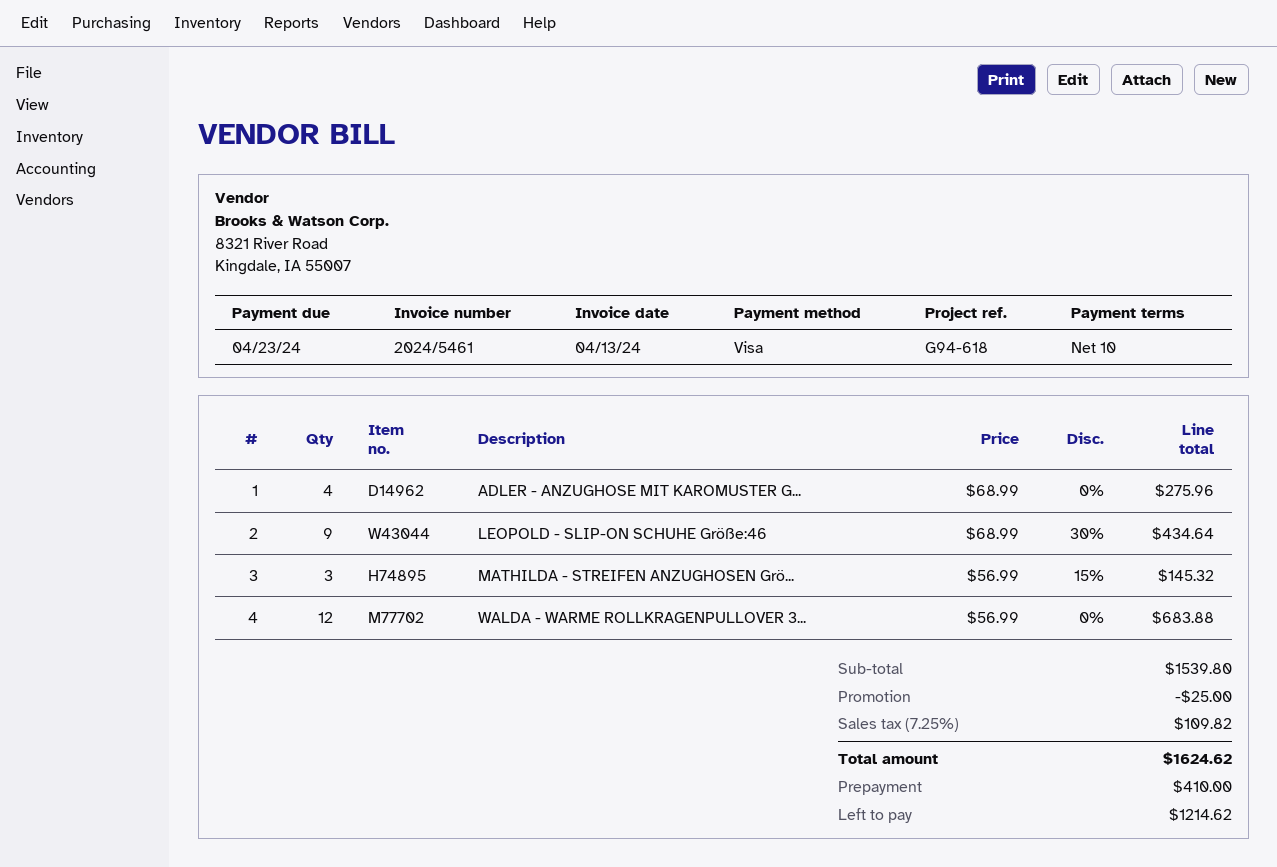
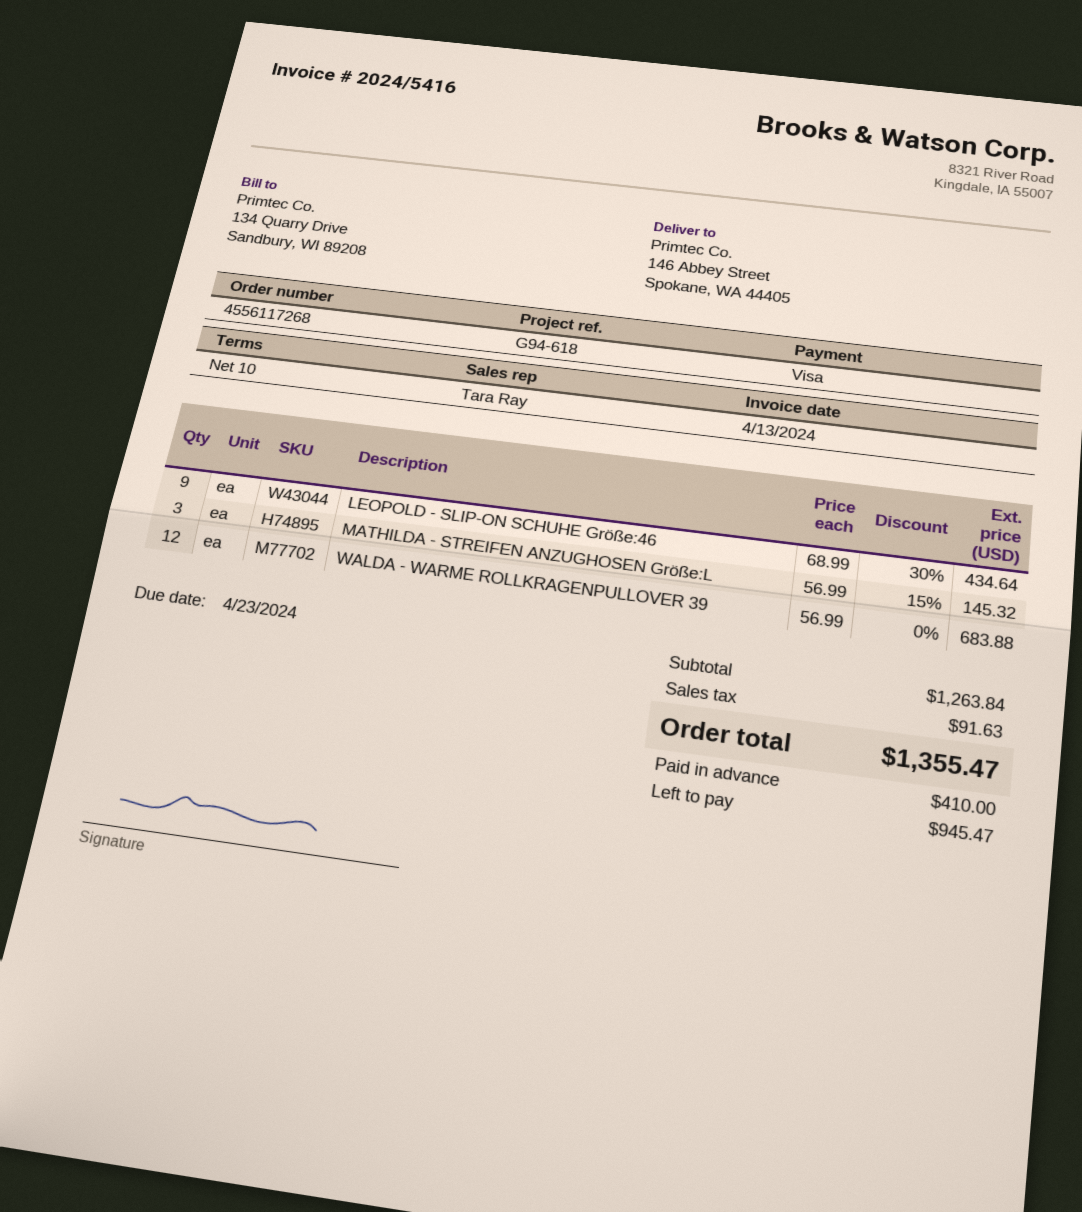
invoice number: 2024/5461 -> 2024/5416
ADLER - ANZUGHOSE MIT KAROMUSTER G...: 4 x 68.99 = 275.96 -> none
subtotal: 1539.80 -> 1263.84
discount: 25.00 -> none
tax: 109.82 -> 91.63
total: 1624.62 -> 1355.47
balance: 1214.62 -> 945.47

